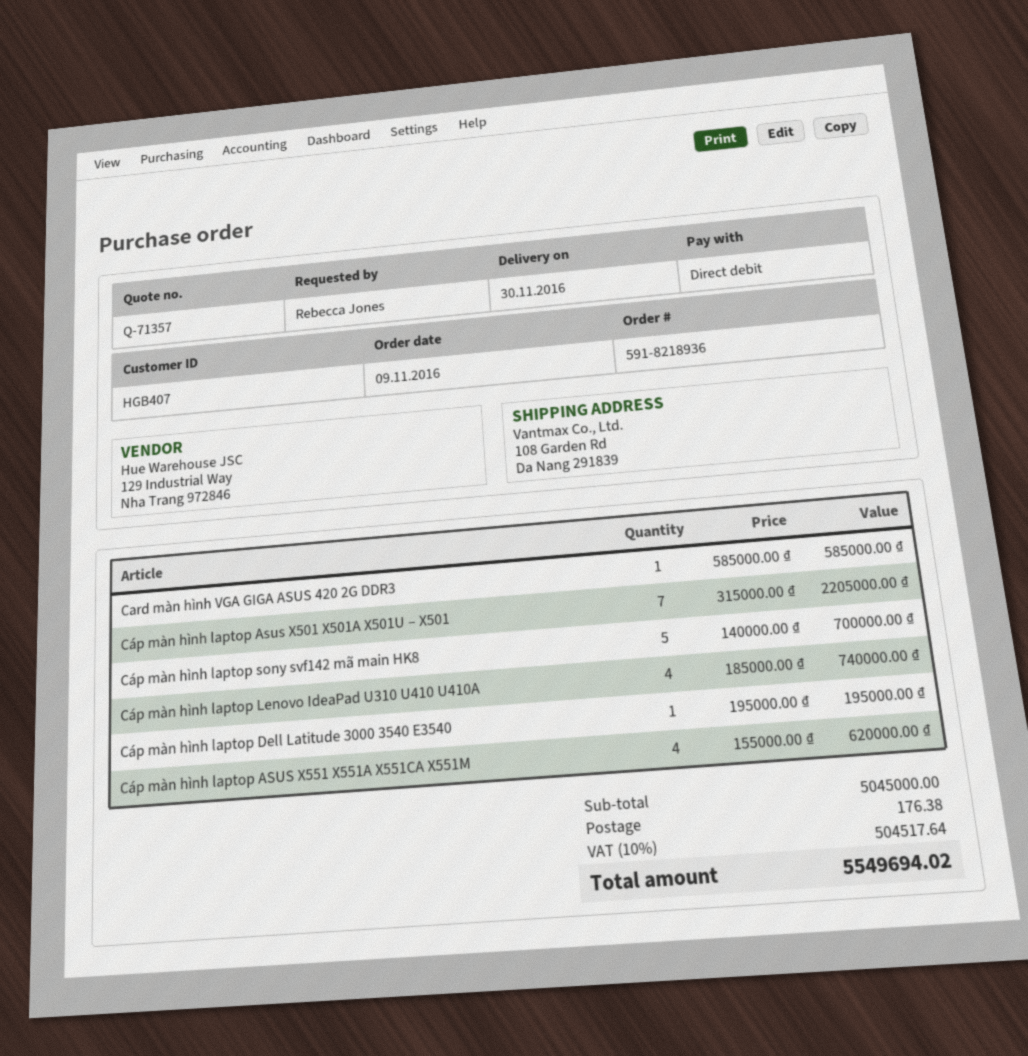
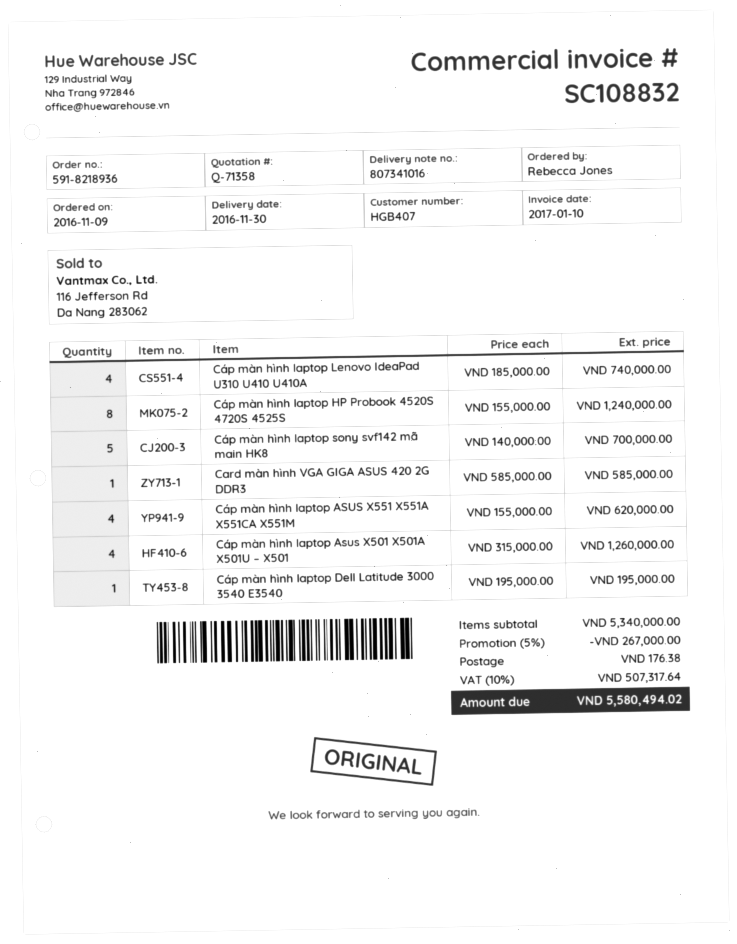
quote number: Q-71357 -> Q-71358
Cáp màn hình laptop Asus X501 X501A X501U – X501: 7 x 315000.00 = 2205000.00 -> 4 x 315000.00 = 1260000.00
Cáp màn hình laptop HP Probook 4520S 4720S 4525S: none -> 8 x 155000.00 = 1240000.00
subtotal: 5045000.00 -> 5340000.00
discount: none -> 5% = 267000.00
tax: 10% = 504517.64 -> 10% = 507317.64
total: 5549694.02 -> 5580494.02

